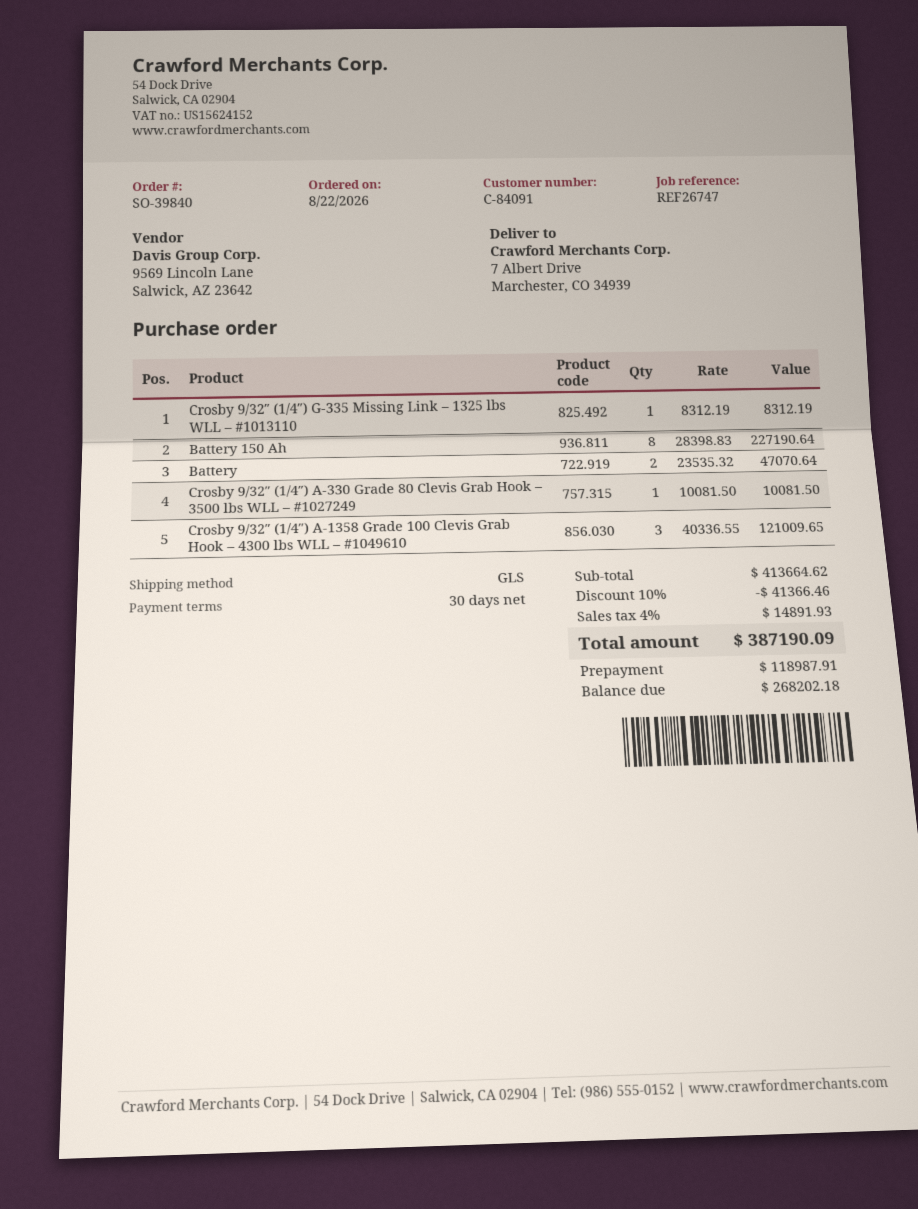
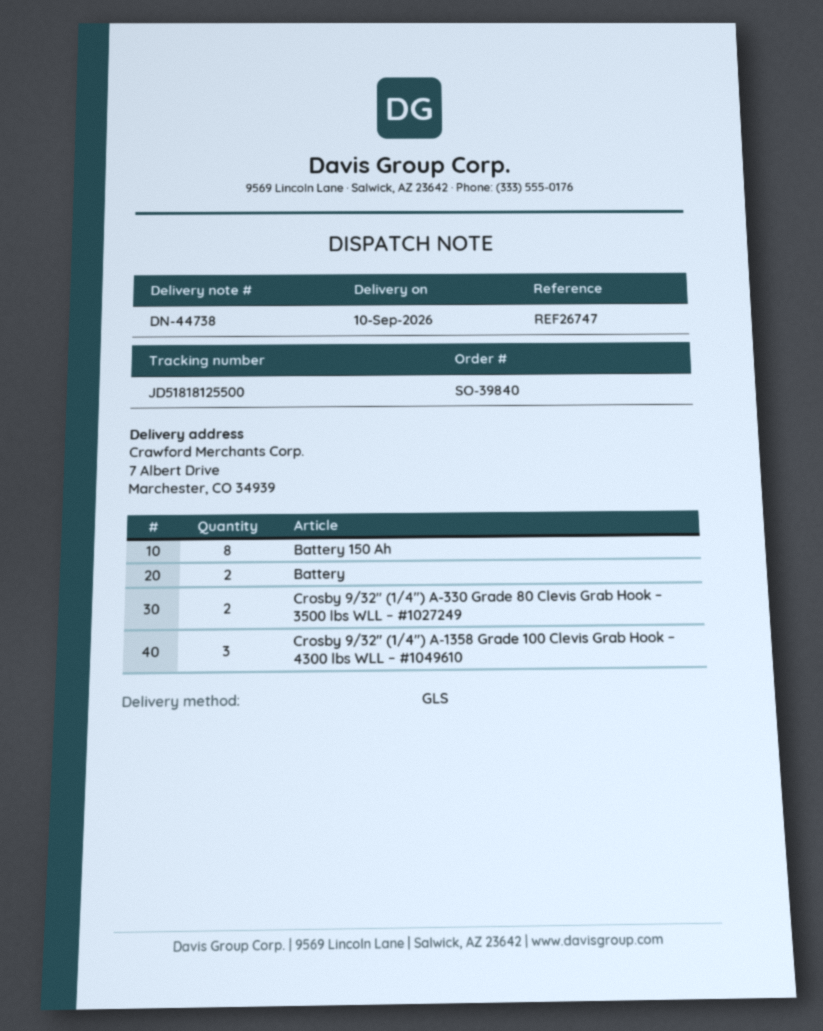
Crosby 9/32″ (1/4″) G-335 Missing Link – 1325 lbs WLL – #1013110: 1 -> none
Crosby 9/32″ (1/4″) A-330 Grade 80 Clevis Grab Hook – 3500 lbs WLL – #1027249: 1 -> 2

